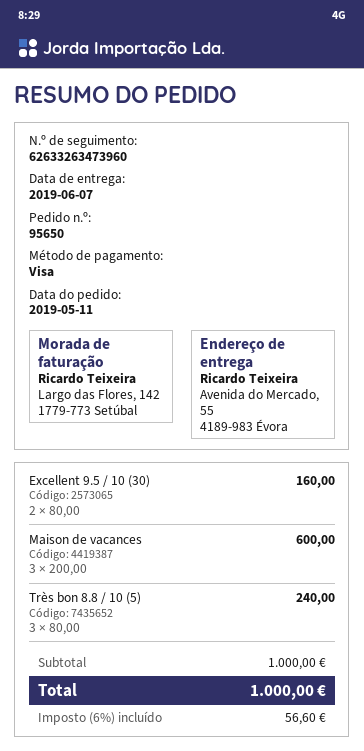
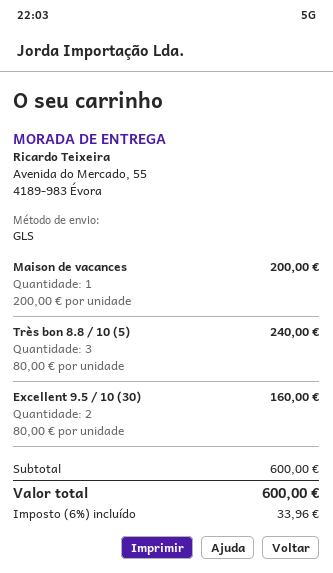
Maison de vacances: 3 x 200.00 = 600.00 -> 1 x 200.00 = 200.00
subtotal: 1000.00 -> 600.00
tax: 6% = 56.60 -> 6% = 33.96
total: 1000.00 -> 600.00

